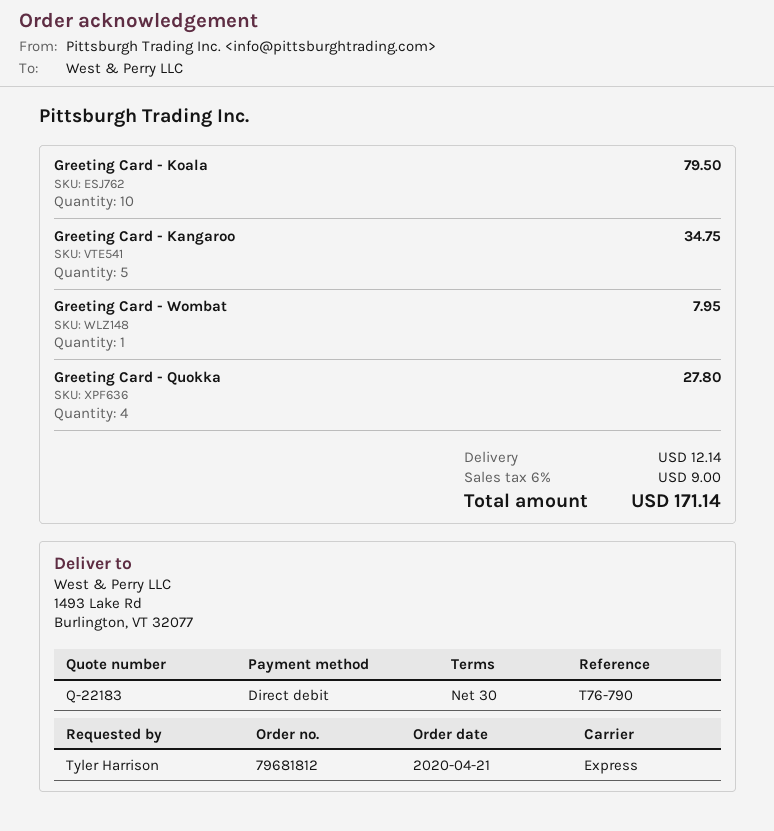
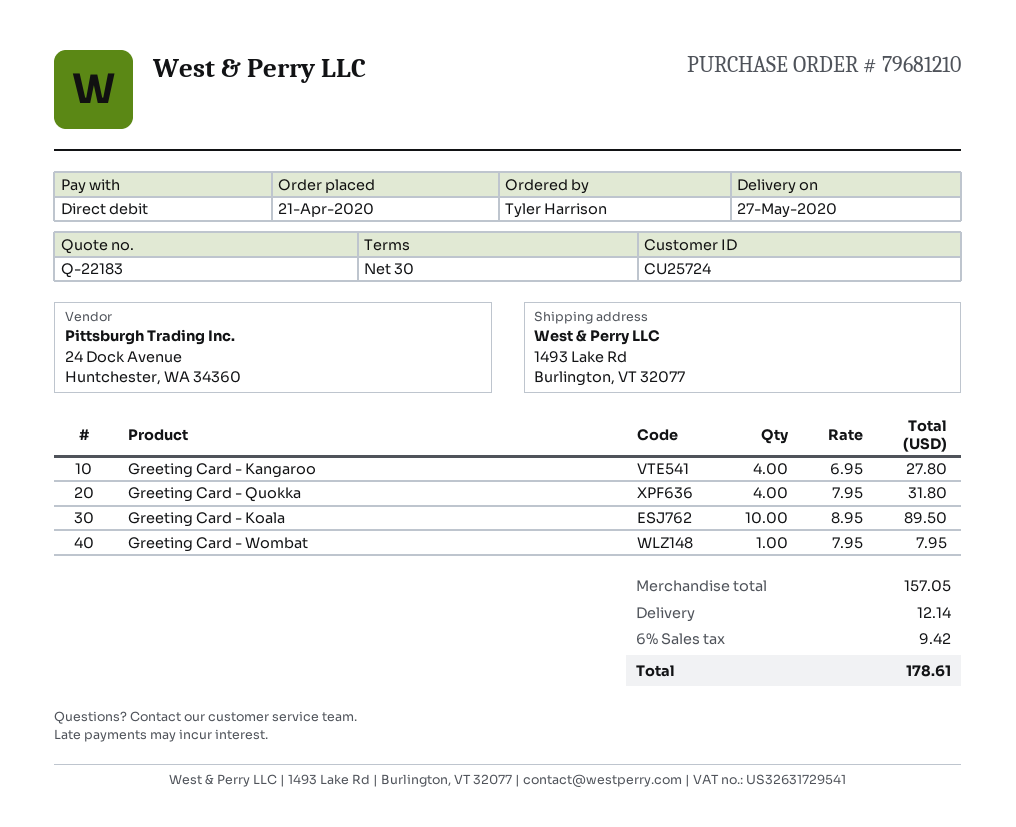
order number: 79681812 -> 79681210
Greeting Card - Koala: 10 for 79.50 -> 10 for 89.50
Greeting Card - Kangaroo: 5 for 34.75 -> 4 for 27.80
Greeting Card - Quokka: 4 for 27.80 -> 4 for 31.80
tax: 6% = 9.00 -> 6% = 9.42
total: 171.14 -> 178.61

